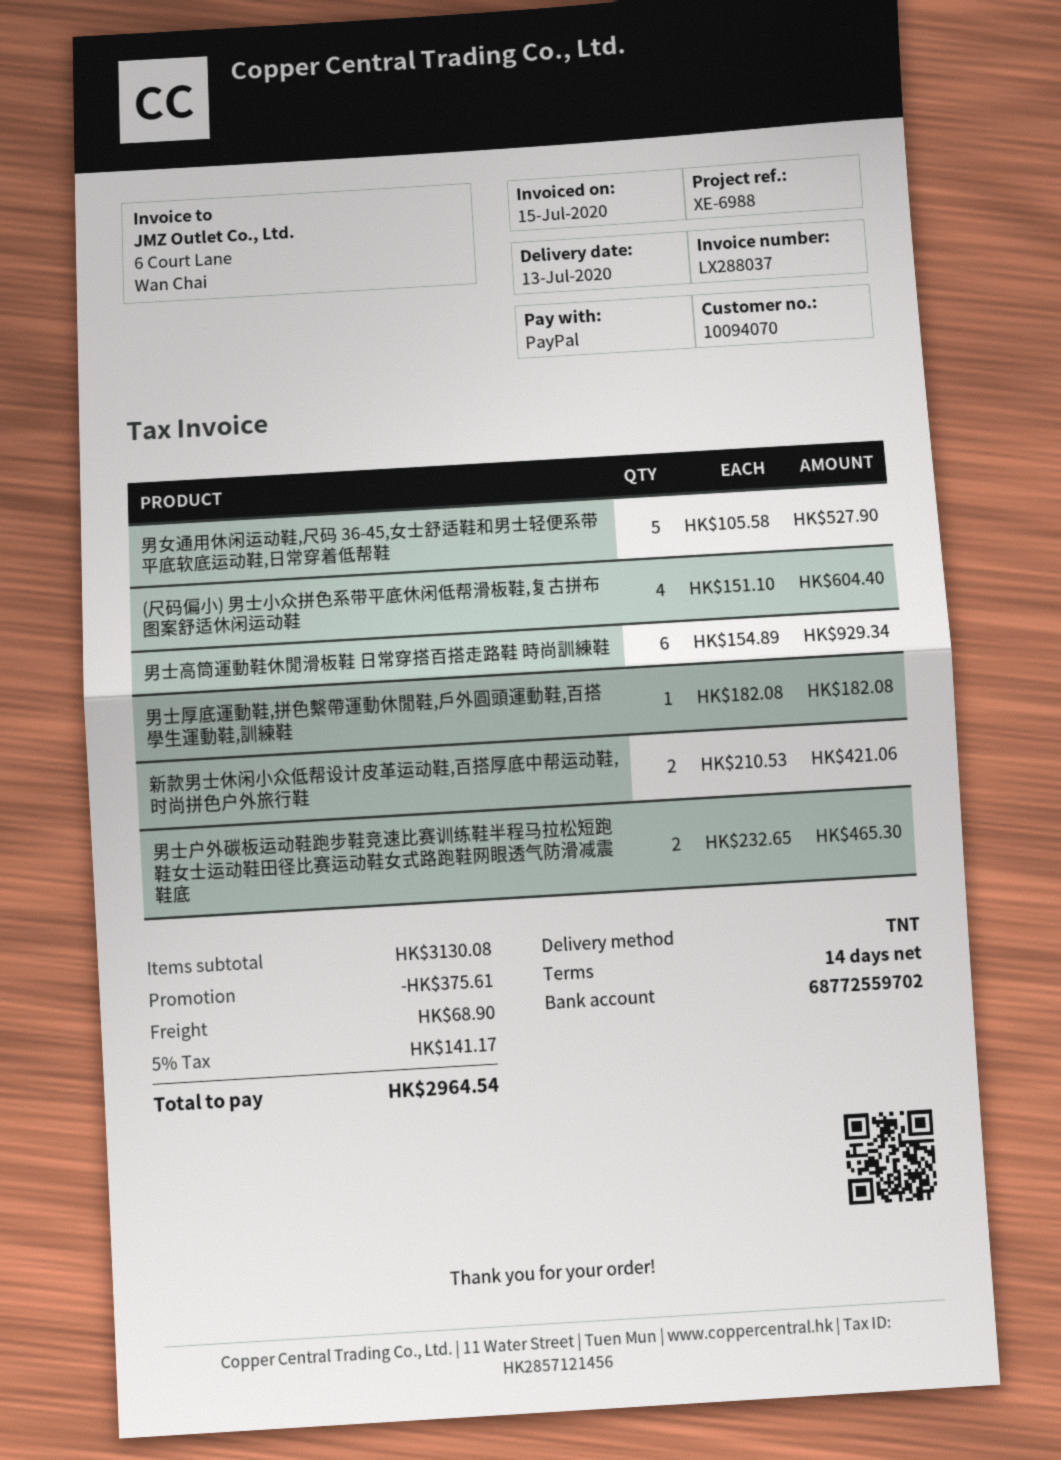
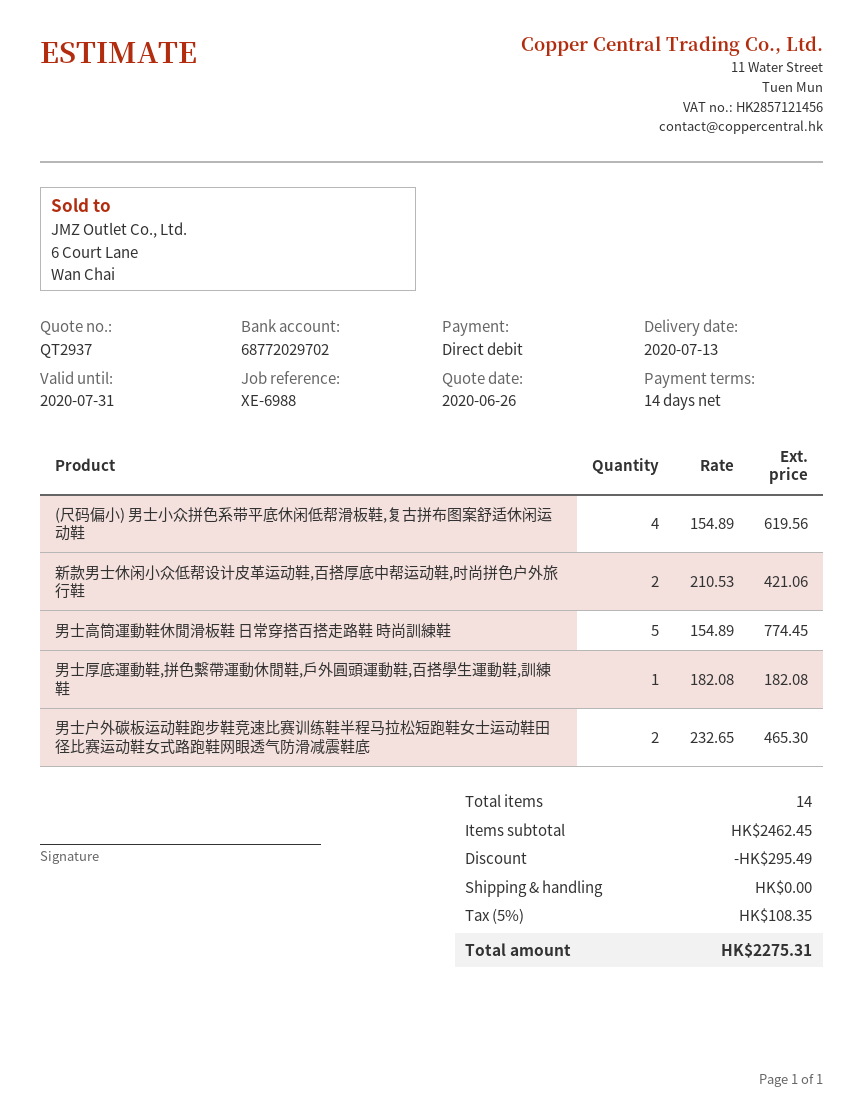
payment method: PayPal -> direct debit
bank account: 68772559702 -> 68772029702
男女通用休闲运动鞋,尺码 36-45,女士舒适鞋和男士轻便系带平底软底运动鞋,日常穿着低帮鞋: 5 x 105.58 = 527.90 -> none
(尺码偏小) 男士小众拼色系带平底休闲低帮滑板鞋,复古拼布图案舒适休闲运动鞋: 4 x 151.10 = 604.40 -> 4 x 154.89 = 619.56
男士高筒運動鞋休閒滑板鞋 日常穿搭百搭走路鞋 時尚訓練鞋: 6 x 154.89 = 929.34 -> 5 x 154.89 = 774.45
subtotal: 3130.08 -> 2462.45
discount: 375.61 -> 295.49
shipping: 68.90 -> 0.00
tax: 5% = 141.17 -> 5% = 108.35
total: 2964.54 -> 2275.31

